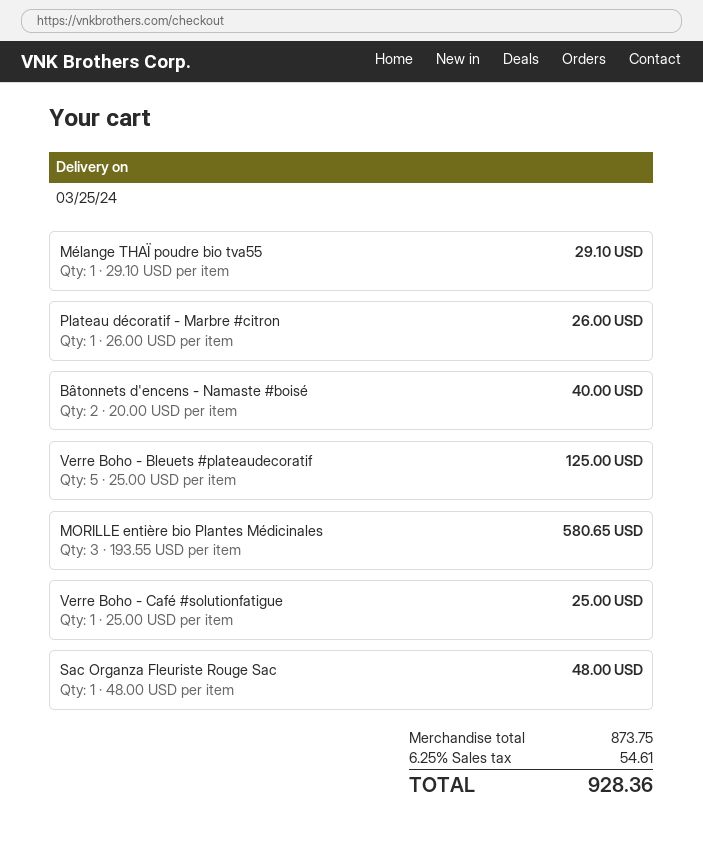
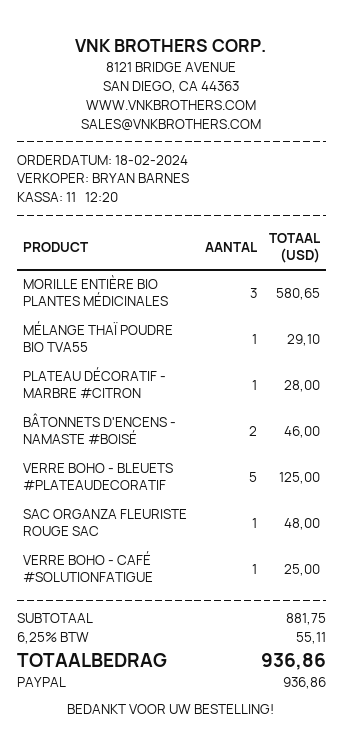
Plateau décoratif - Marbre #citron: 1 for 26.00 -> 1 for 28.00
Bâtonnets d'encens - Namaste #boisé: 2 for 40.00 -> 2 for 46.00
subtotal: 873.75 -> 881.75
tax: 6.25% = 54.61 -> 6.25% = 55.11
total: 928.36 -> 936.86

